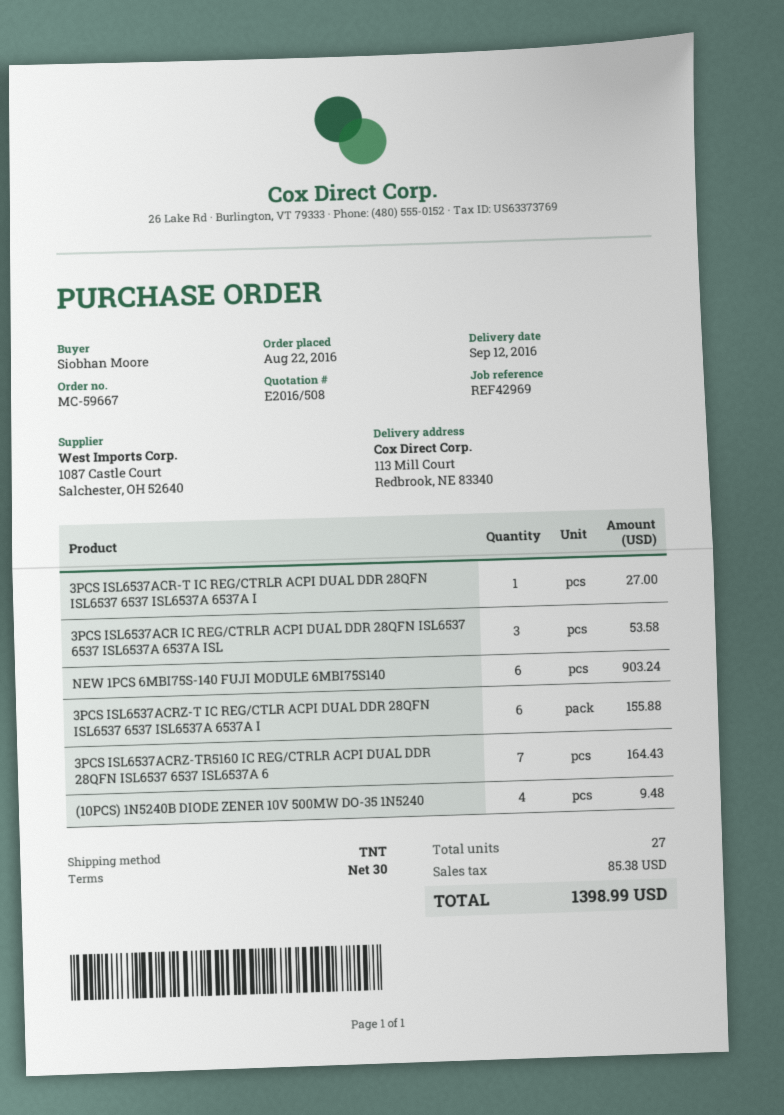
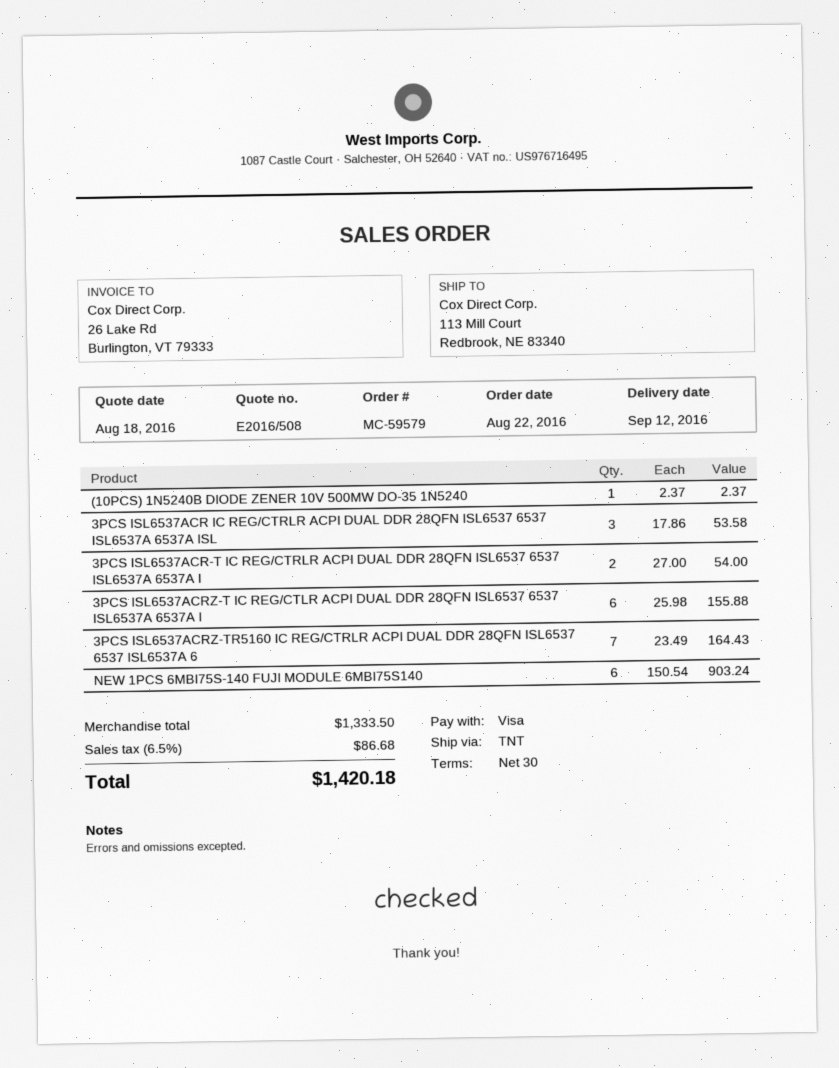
order number: MC-59667 -> MC-59579
3PCS ISL6537ACR-T IC REG/CTRLR ACPI DUAL DDR 28QFN ISL6537 6537 ISL6537A 6537A I: 1 for 27.00 -> 2 for 54.00
(10PCS) 1N5240B DIODE ZENER 10V 500MW DO-35 1N5240: 4 for 9.48 -> 1 for 2.37
tax: 85.38 -> 86.68
total: 1398.99 -> 1420.18

